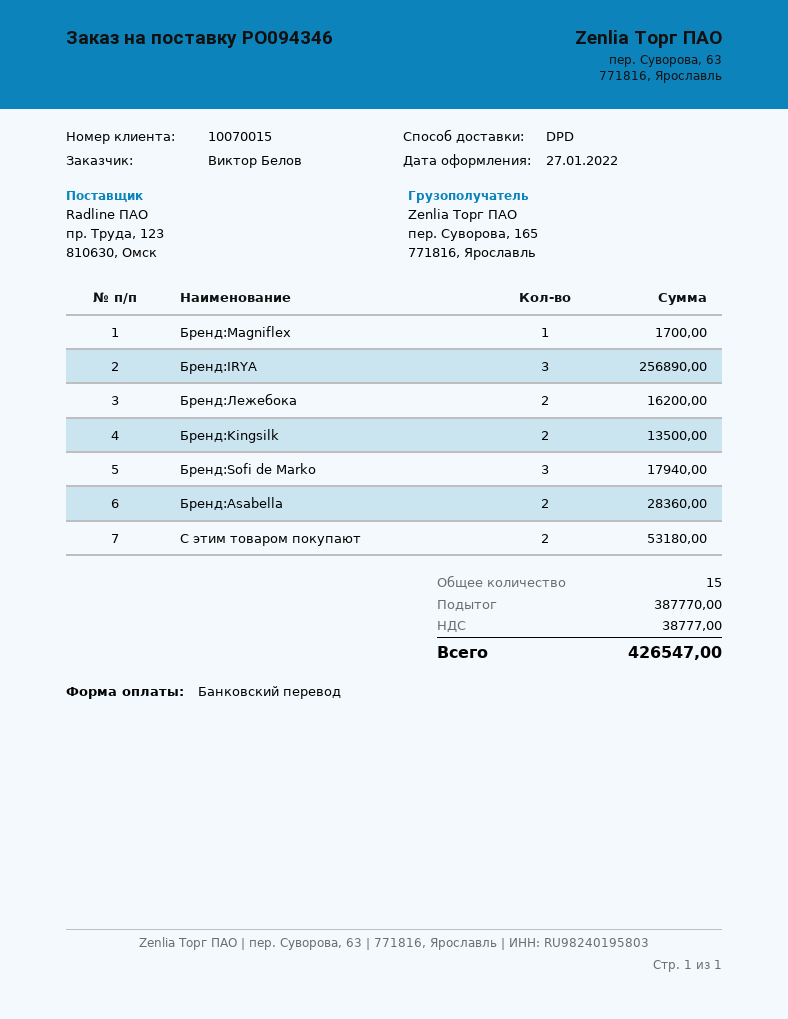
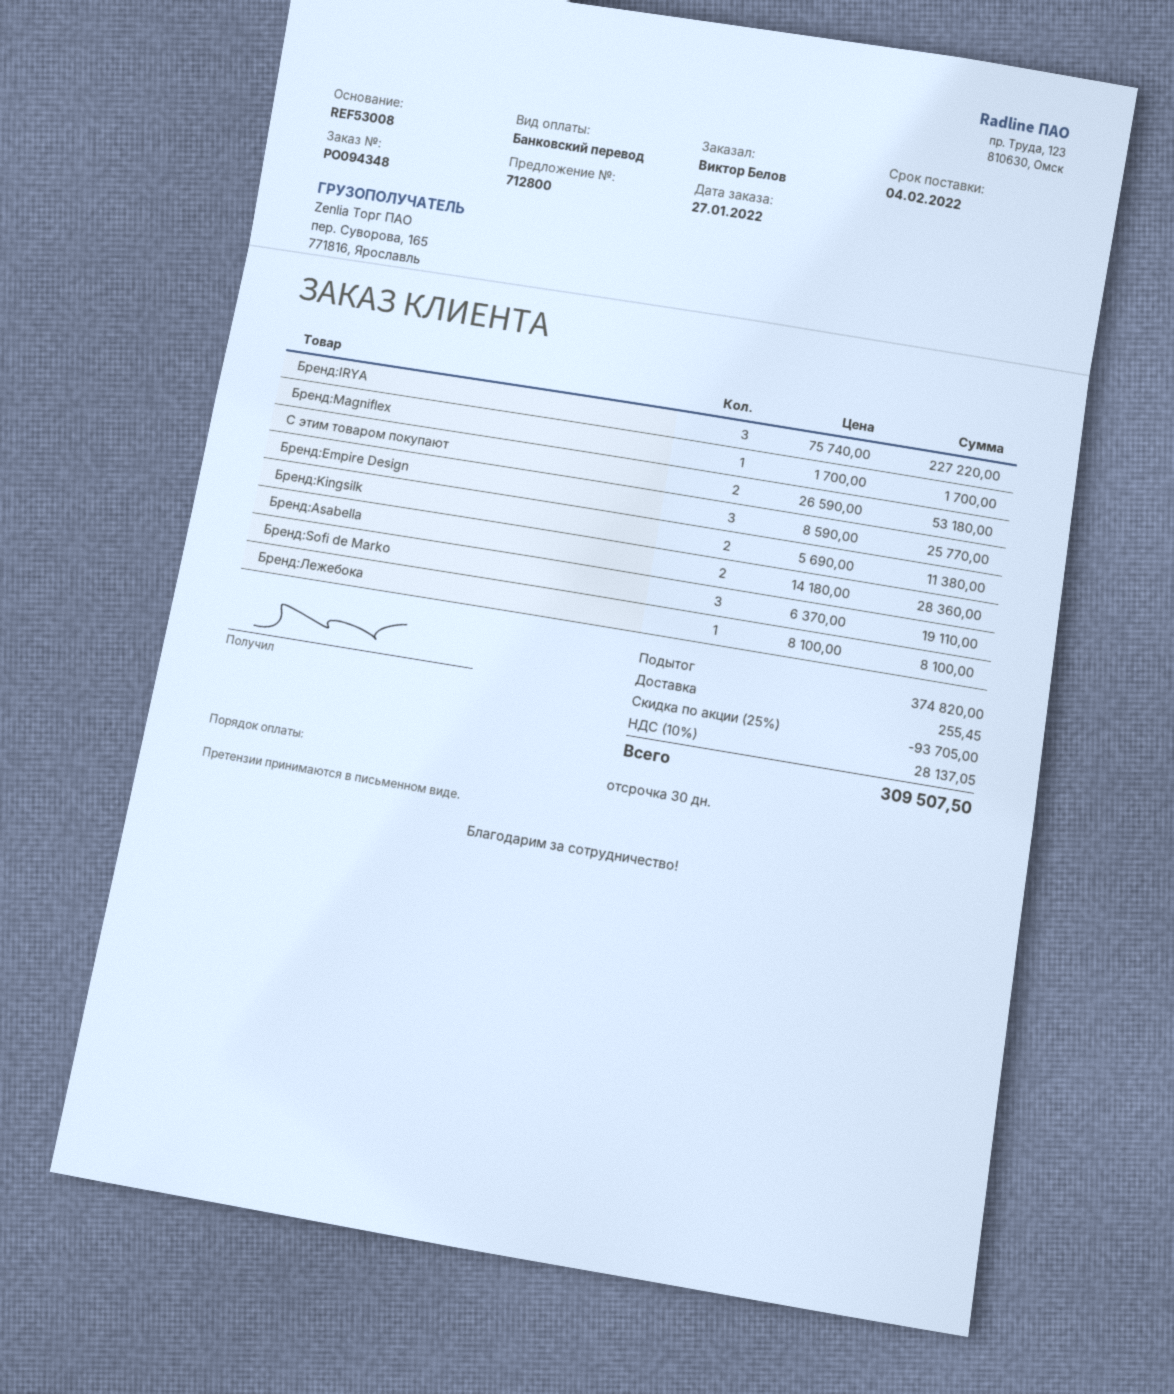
order number: PO094346 -> PO094348
Бренд:IRYA: 3 for 256890.00 -> 3 for 227220.00
Бренд:Лежебока: 2 for 16200.00 -> 1 for 8100.00
Бренд:Kingsilk: 2 for 13500.00 -> 2 for 11380.00
Бренд:Sofi de Marko: 3 for 17940.00 -> 3 for 19110.00
Бренд:Empire Design: none -> 3 for 25770.00
subtotal: 387770.00 -> 374820.00
discount: none -> 25% = 93705.00
shipping: none -> 255.45
tax: 38777.00 -> 28137.05
total: 426547.00 -> 309507.50

